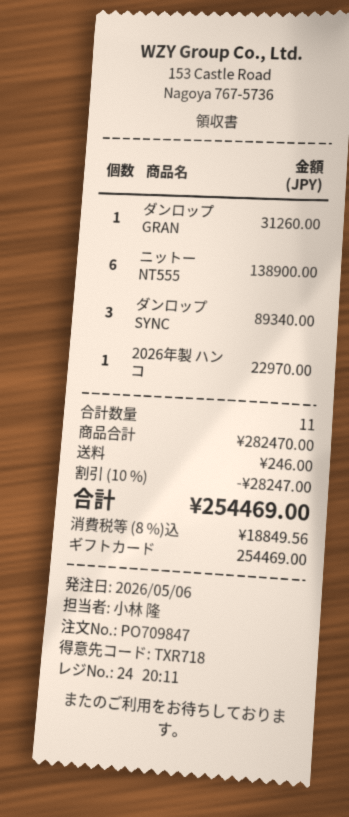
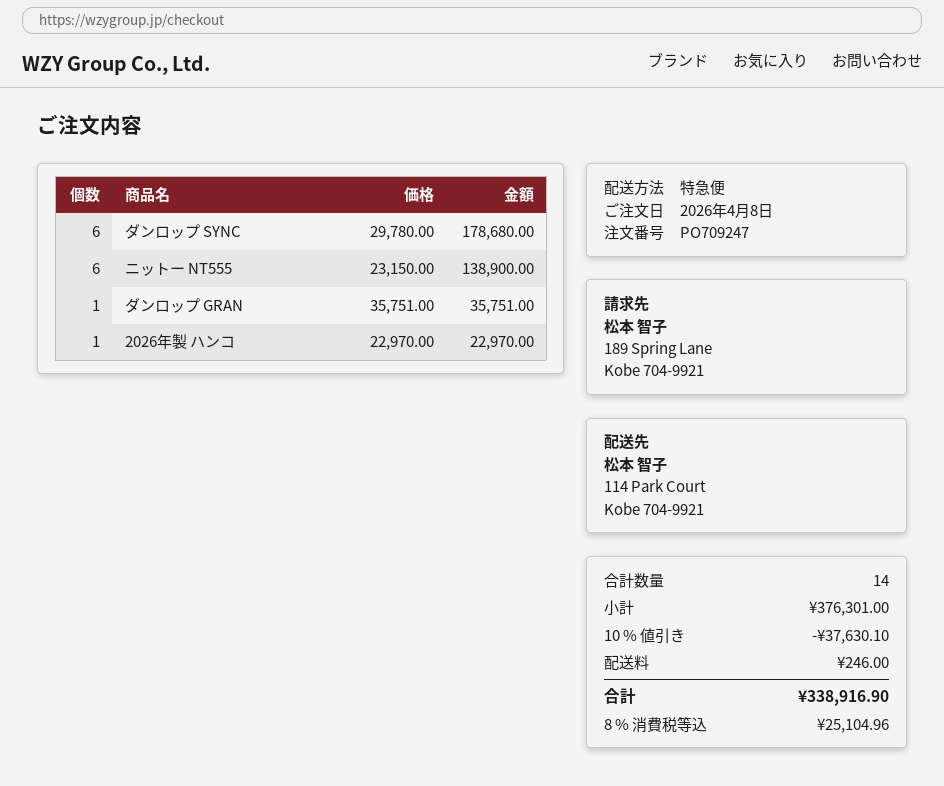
order number: PO709847 -> PO709247
order date: 2026-05-06 -> 2026-04-08
ダンロップ GRAN: 1 for 31260.00 -> 1 for 35751.00
ダンロップ SYNC: 3 for 89340.00 -> 6 for 178680.00
total quantity: 11 -> 14
subtotal: 282470.00 -> 376301.00
discount: 10% = 28247.00 -> 10% = 37630.10
tax: 8% = 18849.56 -> 8% = 25104.96
total: 254469.00 -> 338916.90

